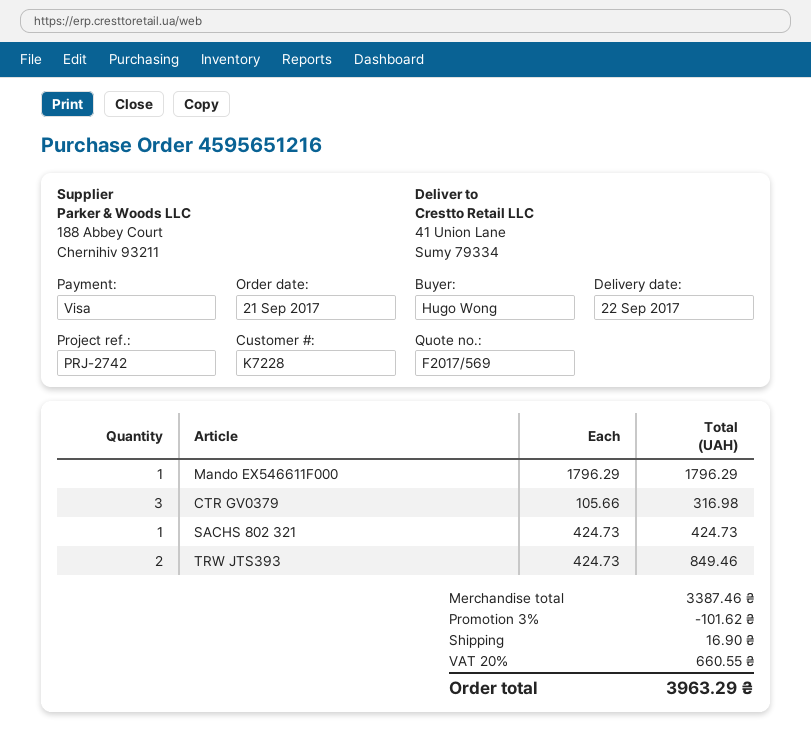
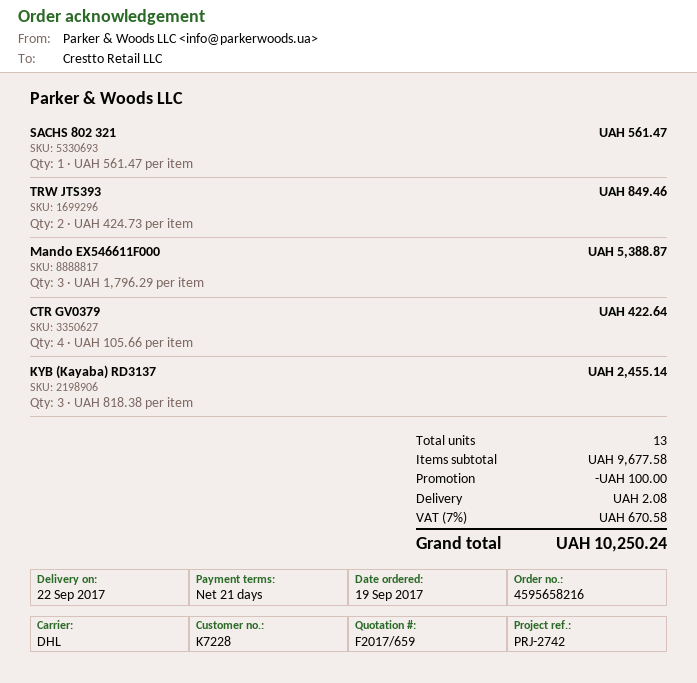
quote number: F2017/569 -> F2017/659
order number: 4595651216 -> 4595658216
order date: 2017-09-21 -> 2017-09-19
Mando EX546611F000: 1 x 1796.29 = 1796.29 -> 3 x 1796.29 = 5388.87
CTR GV0379: 3 x 105.66 = 316.98 -> 4 x 105.66 = 422.64
SACHS 802 321: 1 x 424.73 = 424.73 -> 1 x 561.47 = 561.47
KYB (Kayaba) RD3137: none -> 3 x 818.38 = 2455.14
subtotal: 3387.46 -> 9677.58
discount: 101.62 -> 100.00
shipping: 16.90 -> 2.08
tax: 20% = 660.55 -> 7% = 670.58
total: 3963.29 -> 10250.24

